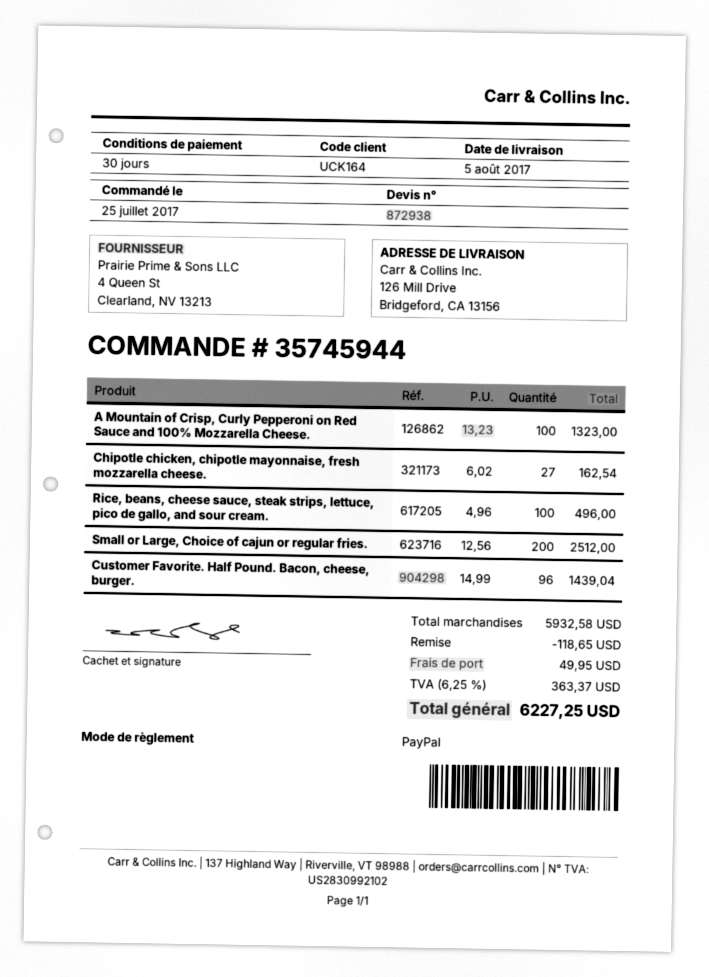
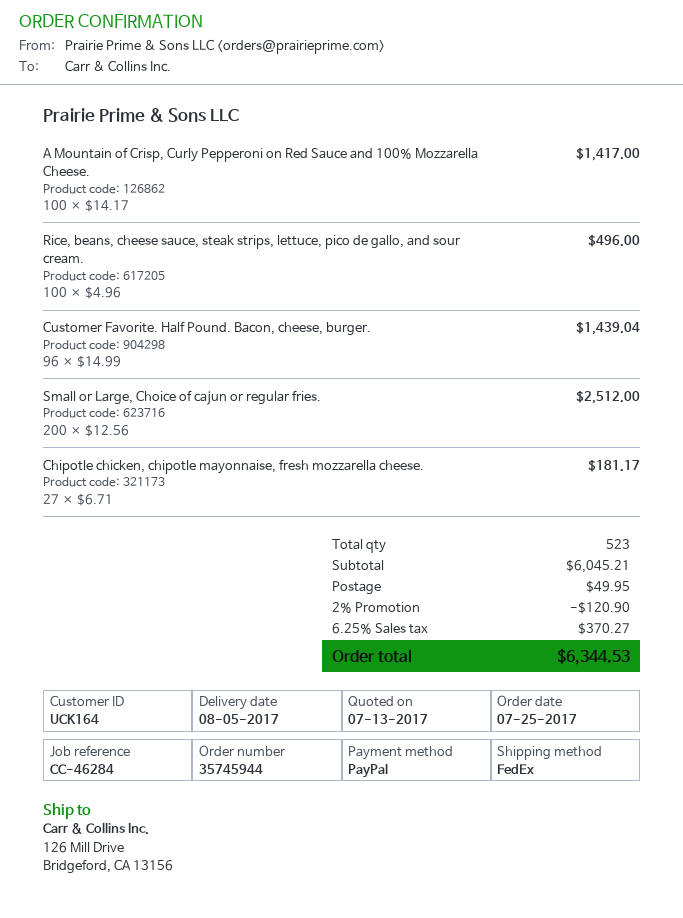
A Mountain of Crisp, Curly Pepperoni on Red Sauce and 100% Mozzarella Cheese.: 100 x 13.23 = 1323.00 -> 100 x 14.17 = 1417.00
Chipotle chicken, chipotle mayonnaise, fresh mozzarella cheese.: 27 x 6.02 = 162.54 -> 27 x 6.71 = 181.17
subtotal: 5932.58 -> 6045.21
discount: 118.65 -> 120.90
tax: 6.25% = 363.37 -> 6.25% = 370.27
total: 6227.25 -> 6344.53

